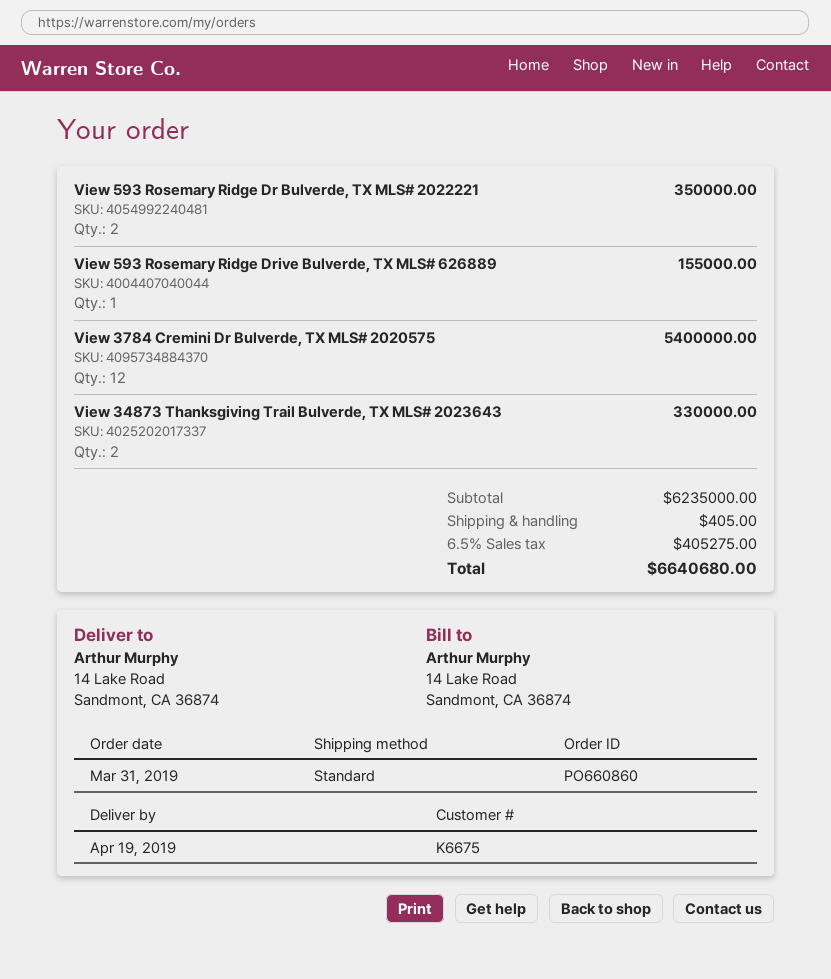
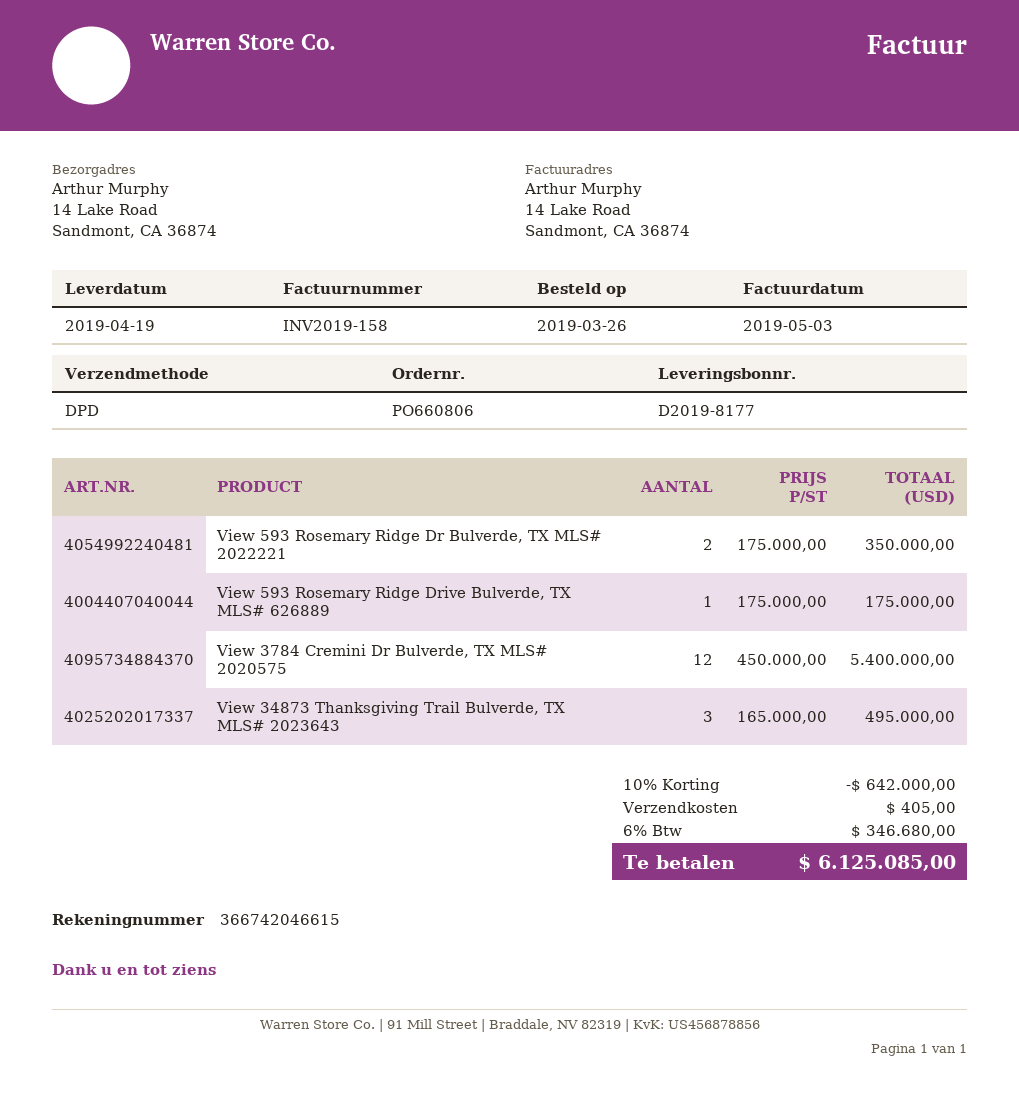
order number: PO660860 -> PO660806
order date: 2019-03-31 -> 2019-03-26
shipping method: standard -> DPD
View 593 Rosemary Ridge Drive Bulverde, TX MLS# 626889: 1 for 155000.00 -> 1 for 175000.00
View 34873 Thanksgiving Trail Bulverde, TX MLS# 2023643: 2 for 330000.00 -> 3 for 495000.00
discount: none -> 10% = 642000.00
tax: 6.5% = 405275.00 -> 6% = 346680.00
total: 6640680.00 -> 6125085.00

